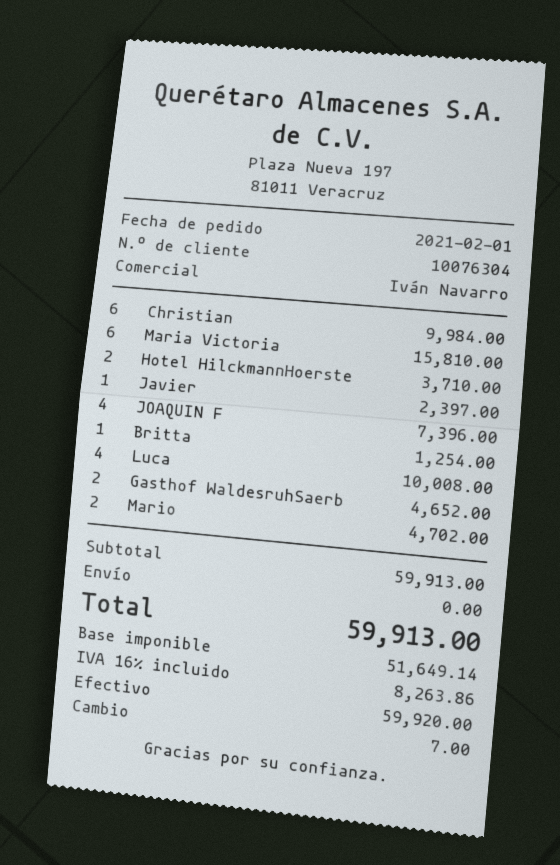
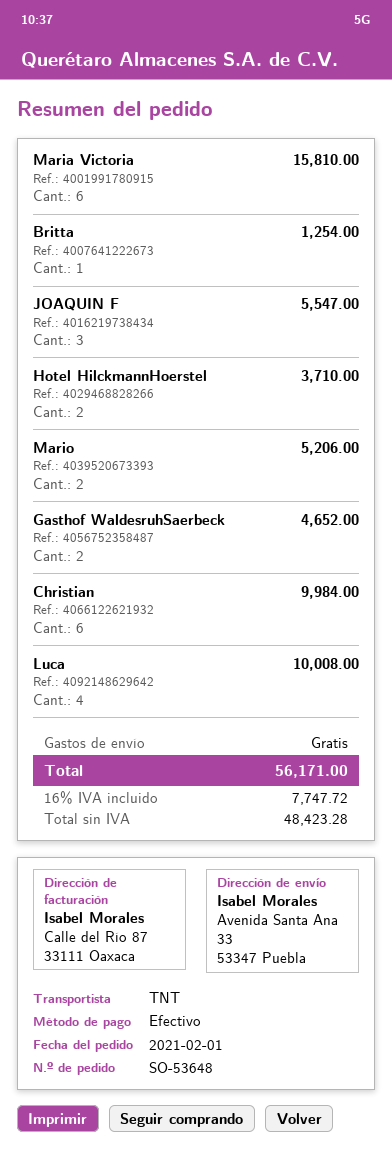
Javier: 1 for 2397.00 -> none
JOAQUIN F: 4 for 7396.00 -> 3 for 5547.00
Mario: 2 for 4702.00 -> 2 for 5206.00
net: 51649.14 -> 48423.28
tax: 16% = 8263.86 -> 16% = 7747.72
total: 59913.00 -> 56171.00

